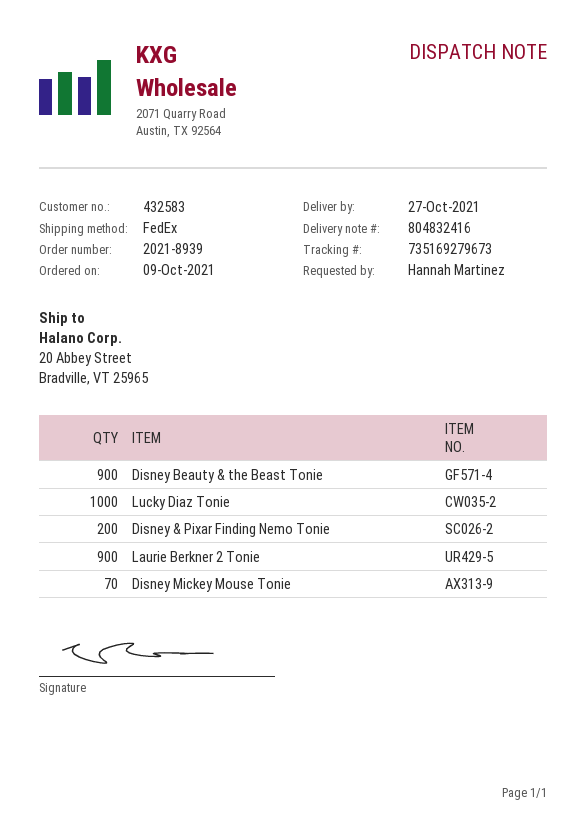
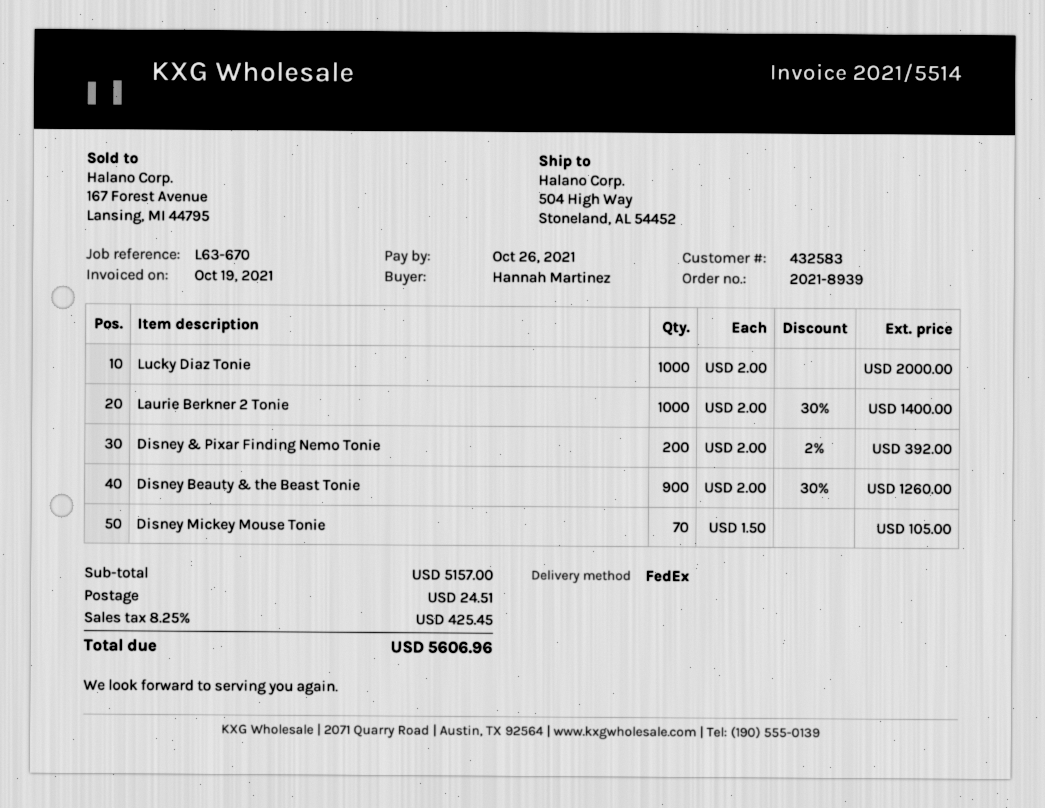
ship to: 20 Abbey Street, Bradville, VT 25965 -> 504 High Way, Stoneland, AL 54452
Laurie Berkner 2 Tonie: 900 -> 1000

